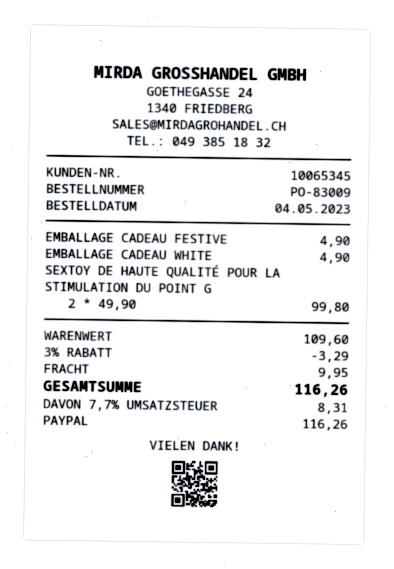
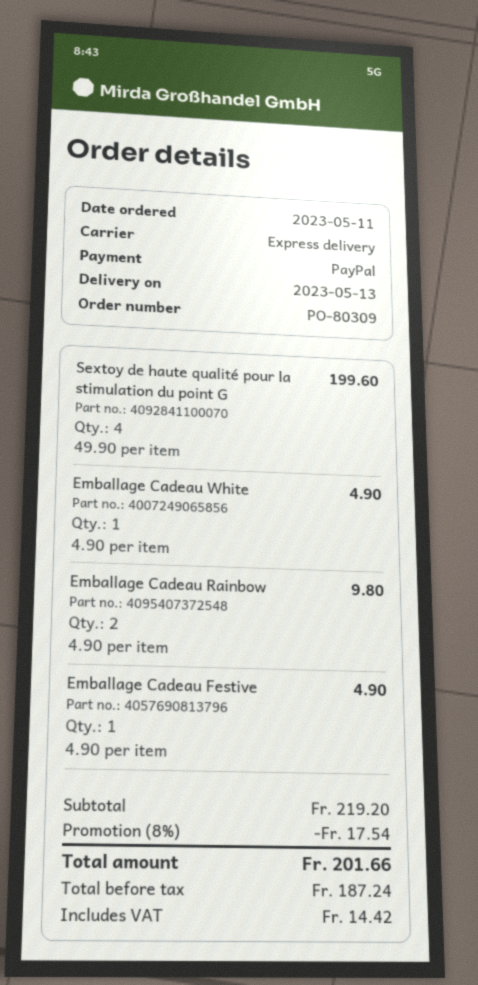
order number: PO-83009 -> PO-80309
order date: 2023-05-04 -> 2023-05-11
SEXTOY DE HAUTE QUALITÉ POUR LA STIMULATION DU POINT G: 2 x 49.90 = 99.80 -> 4 x 49.90 = 199.60
Emballage Cadeau Rainbow: none -> 2 x 4.90 = 9.80
subtotal: 109.60 -> 219.20
discount: 3% = 3.29 -> 8% = 17.54
shipping: 9.95 -> none
tax: 8.31 -> 14.42
total: 116.26 -> 201.66

